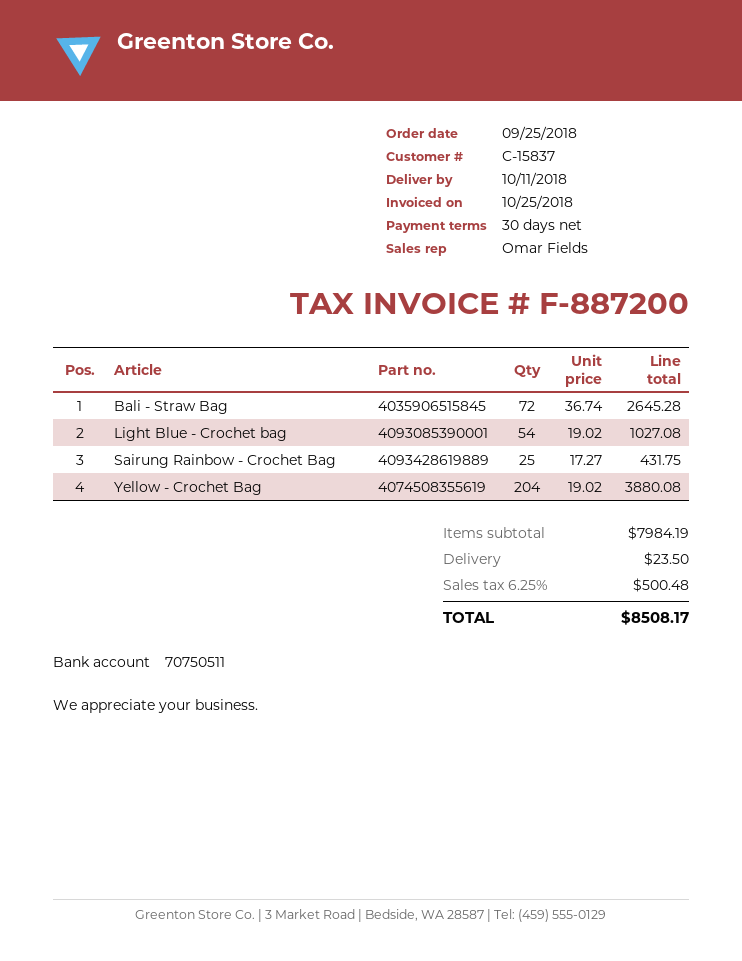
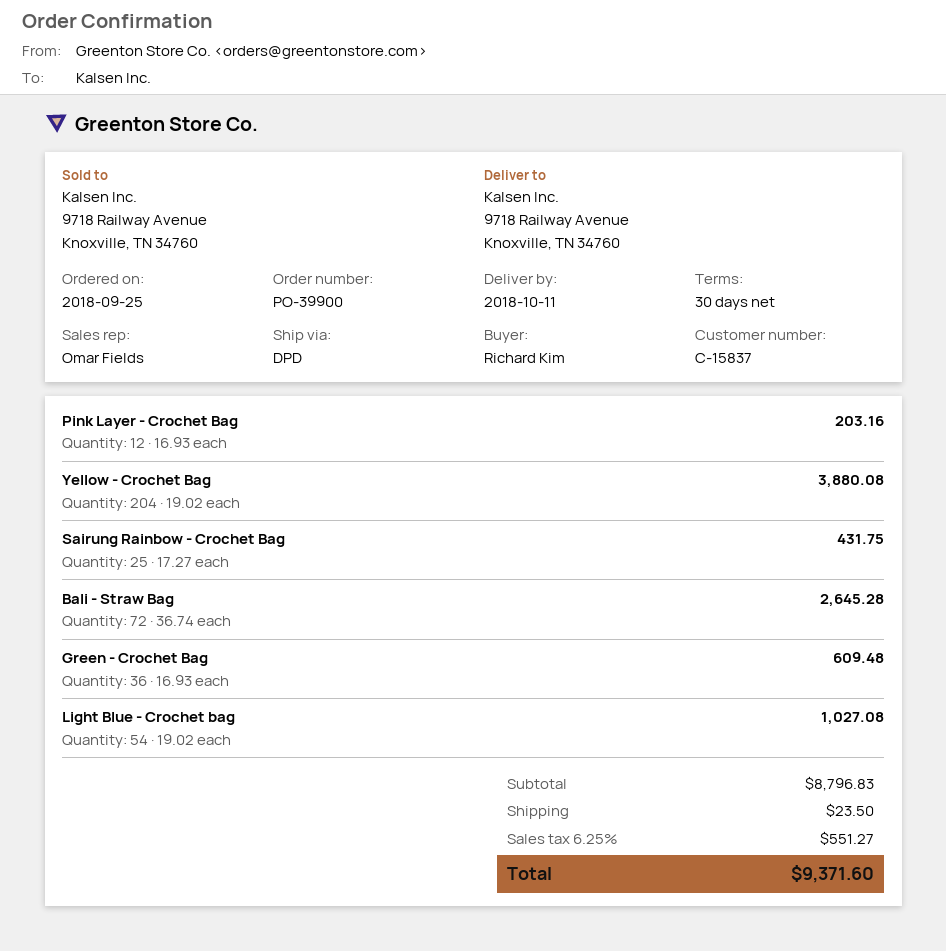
Pink Layer - Crochet Bag: none -> 12 x 16.93 = 203.16
Green - Crochet Bag: none -> 36 x 16.93 = 609.48
subtotal: 7984.19 -> 8796.83
tax: 6.25% = 500.48 -> 6.25% = 551.27
total: 8508.17 -> 9371.60

